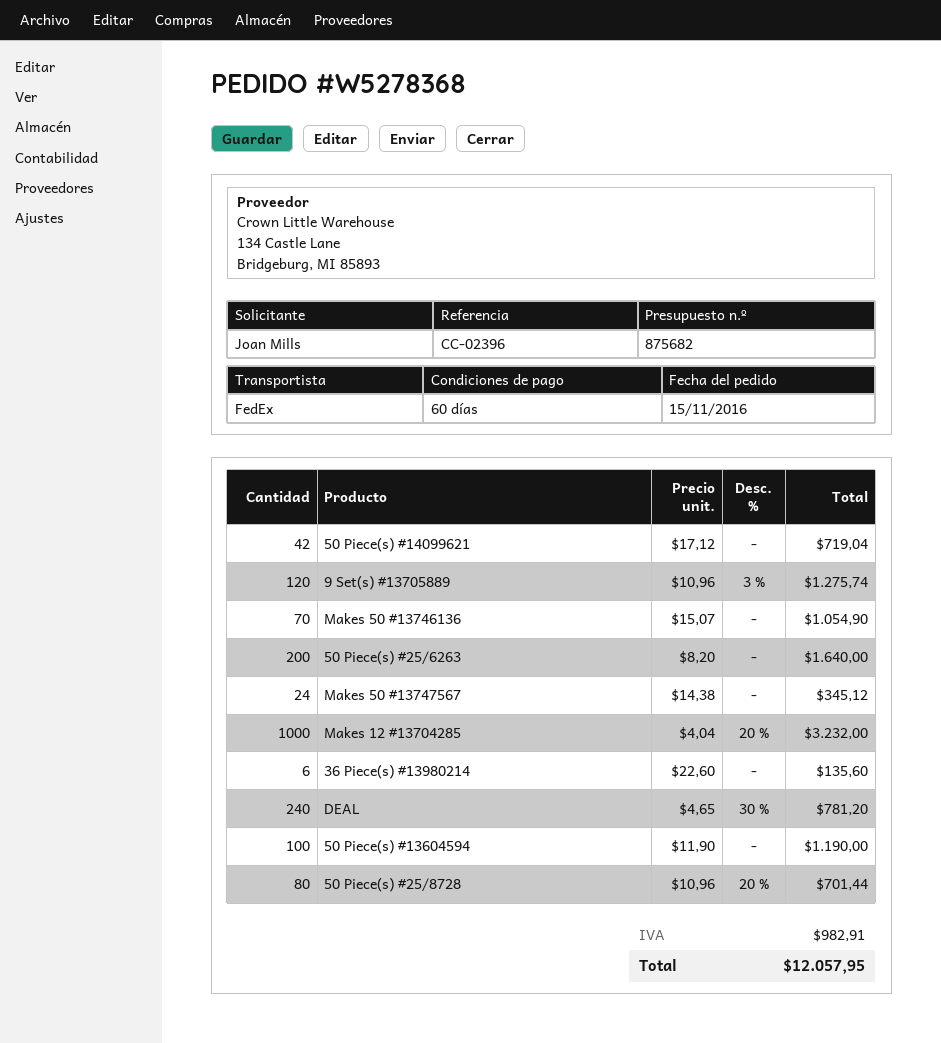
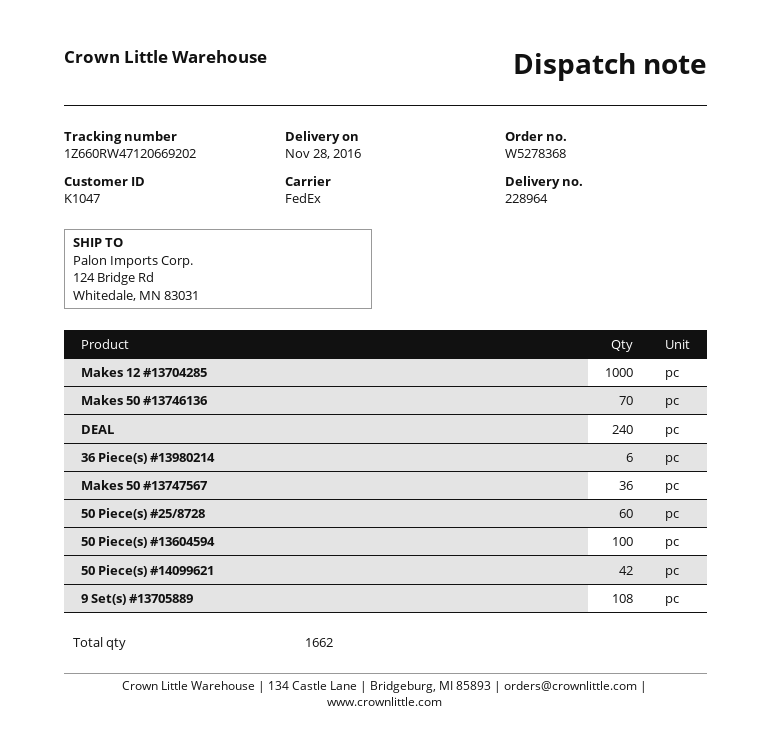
9 Set(s) #13705889: 120 -> 108
50 Piece(s) #25/6263: 200 -> none
Makes 50 #13747567: 24 -> 36
50 Piece(s) #25/8728: 80 -> 60

